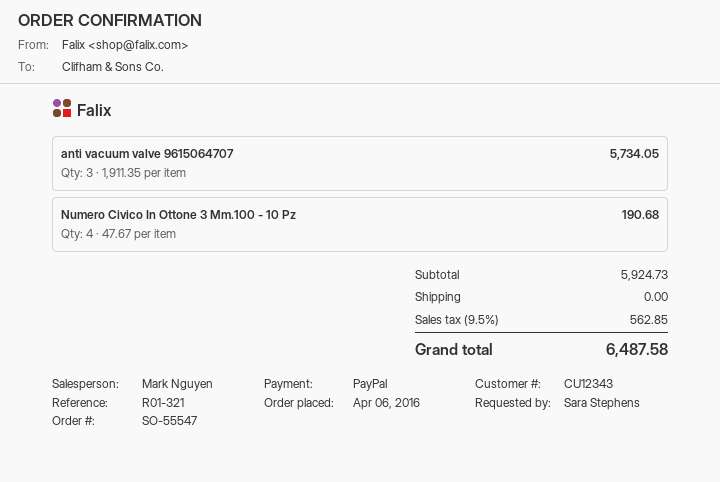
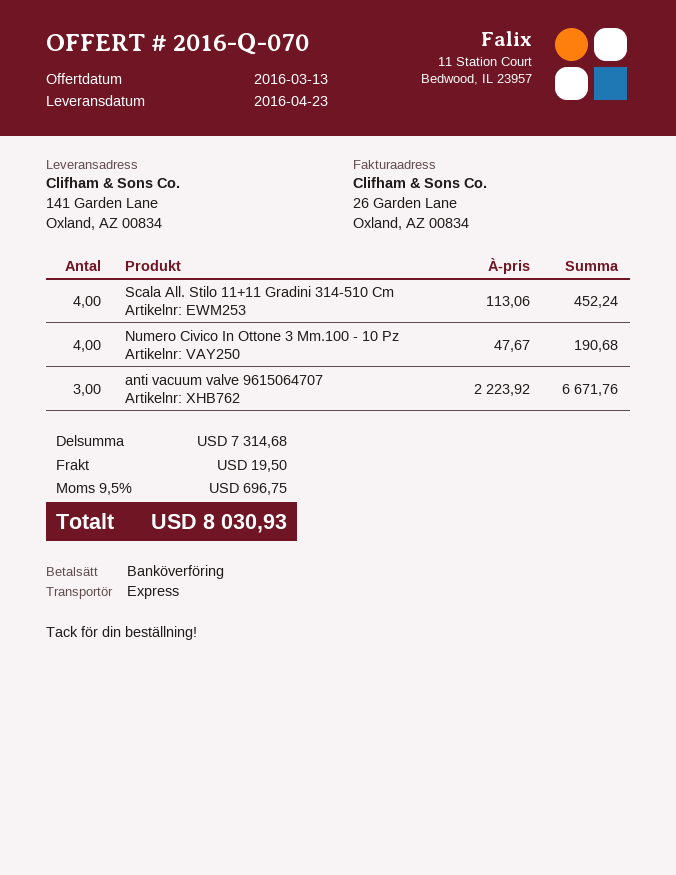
payment method: PayPal -> bank transfer
anti vacuum valve 9615064707: 3 x 1911.35 = 5734.05 -> 3 x 2223.92 = 6671.76
Scala All. Stilo 11+11 Gradini 314-510 Cm: none -> 4 x 113.06 = 452.24
subtotal: 5924.73 -> 7314.68
shipping: 0.00 -> 19.50
tax: 9.5% = 562.85 -> 9.5% = 696.75
total: 6487.58 -> 8030.93

